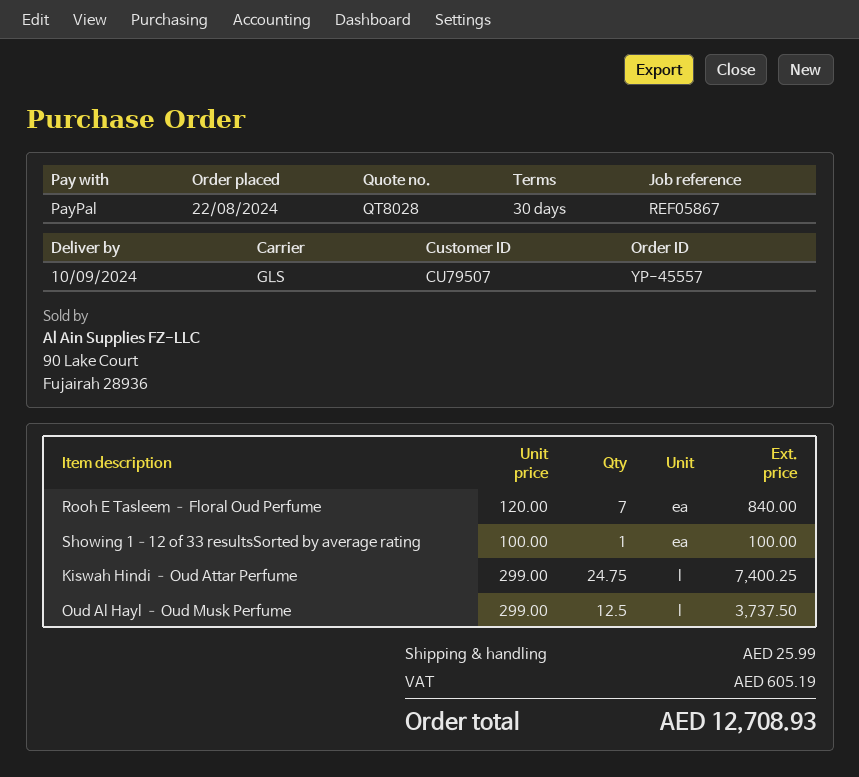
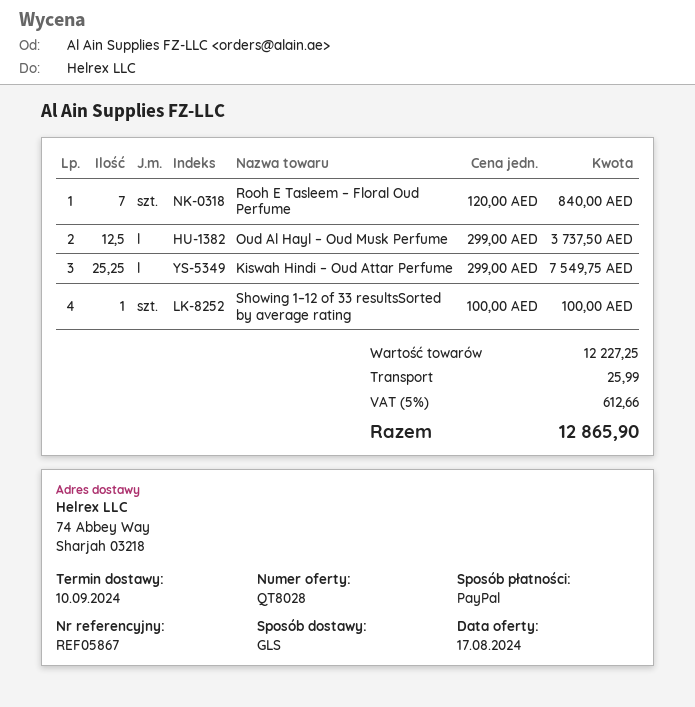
Kiswah Hindi – Oud Attar Perfume: 24.75 x 299.00 = 7400.25 -> 25.25 x 299.00 = 7549.75
tax: 605.19 -> 612.66
total: 12708.93 -> 12865.90

